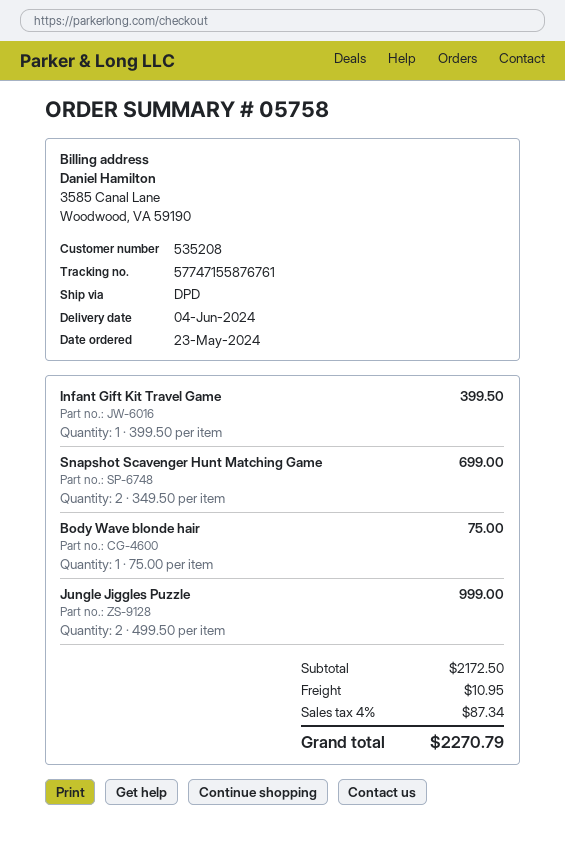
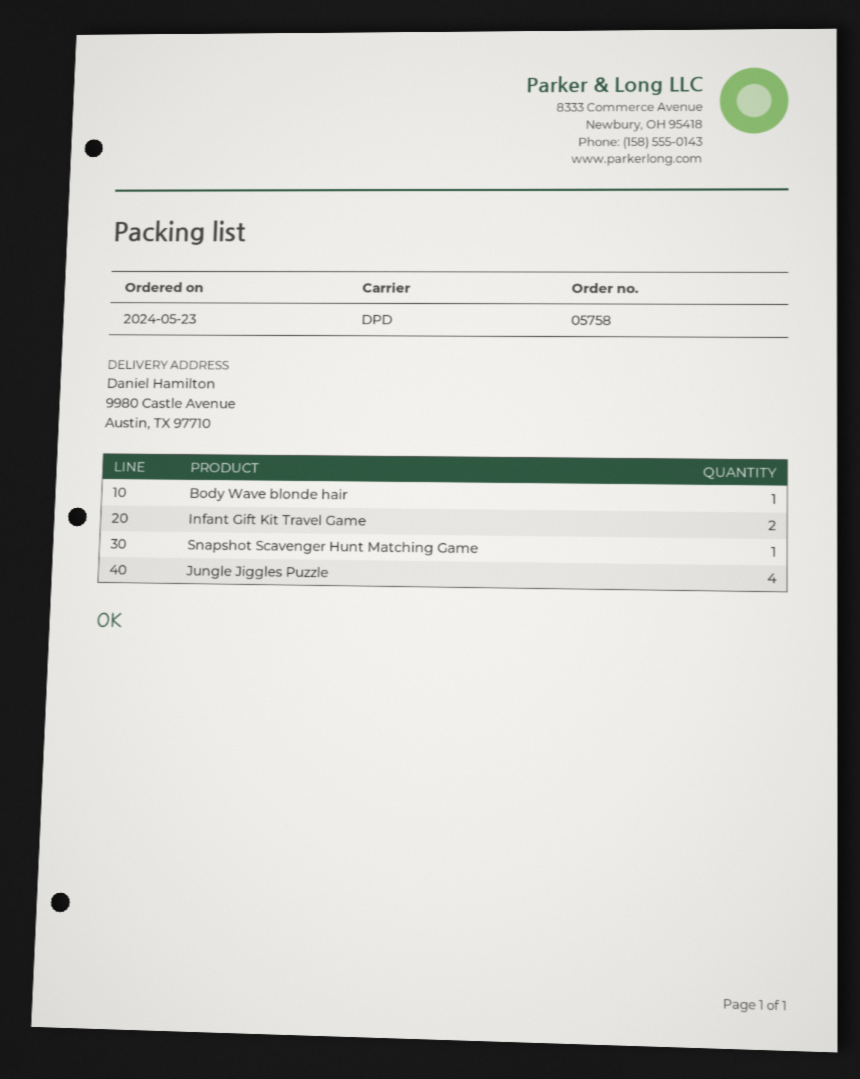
Infant Gift Kit Travel Game: 1 -> 2
Snapshot Scavenger Hunt Matching Game: 2 -> 1
Jungle Jiggles Puzzle: 2 -> 4

